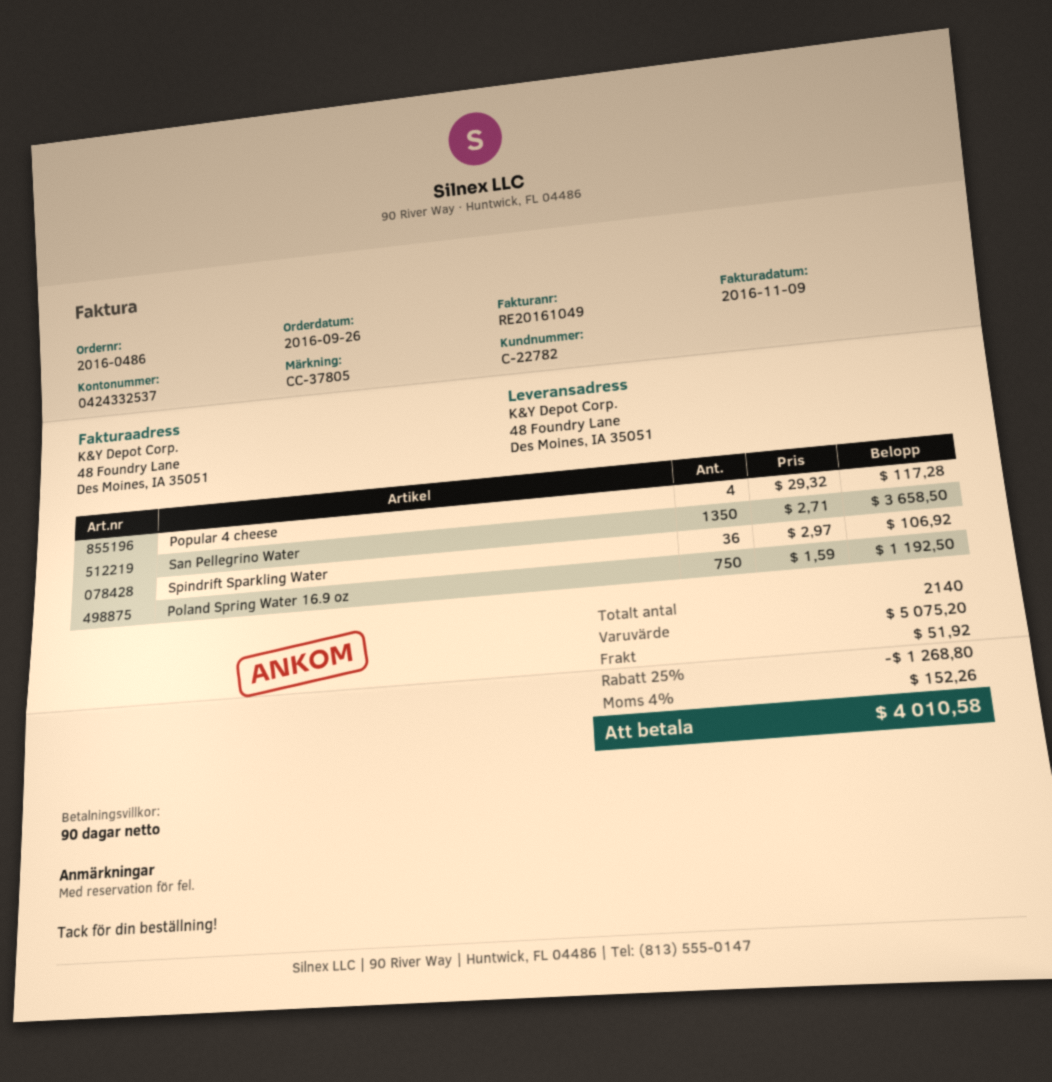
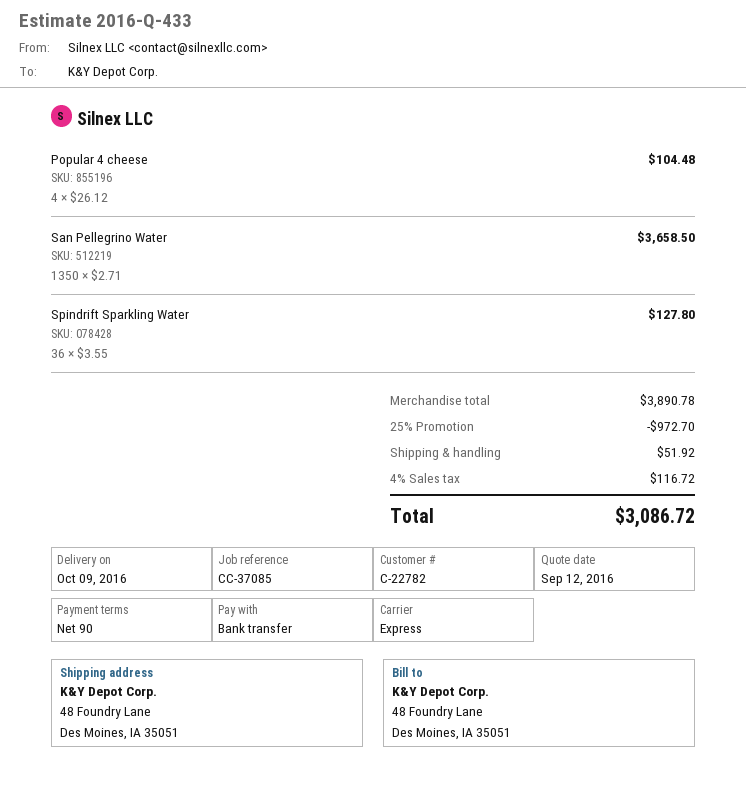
reference: CC-37805 -> CC-37085
Popular 4 cheese: 4 x 29.32 = 117.28 -> 4 x 26.12 = 104.48
Spindrift Sparkling Water: 36 x 2.97 = 106.92 -> 36 x 3.55 = 127.80
Poland Spring Water 16.9 oz: 750 x 1.59 = 1192.50 -> none
subtotal: 5075.20 -> 3890.78
discount: 25% = 1268.80 -> 25% = 972.70
tax: 4% = 152.26 -> 4% = 116.72
total: 4010.58 -> 3086.72

